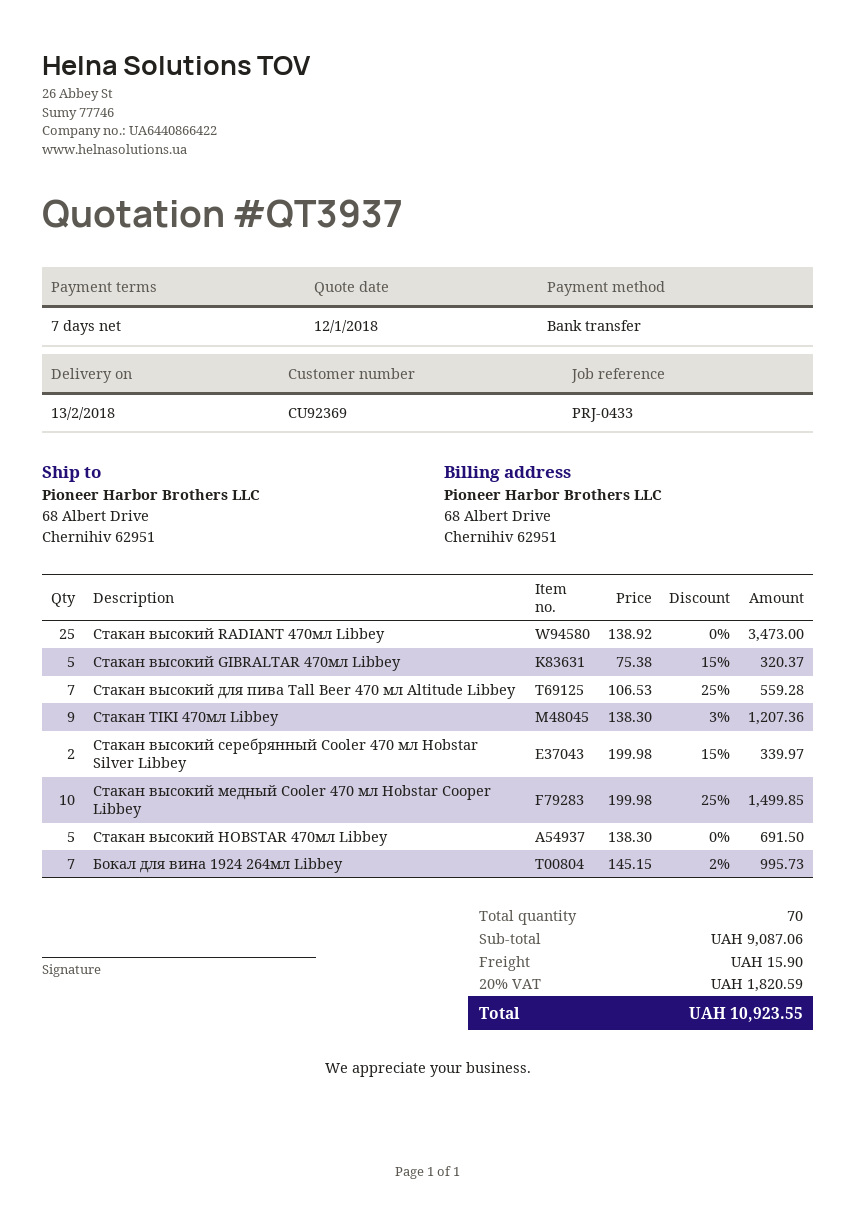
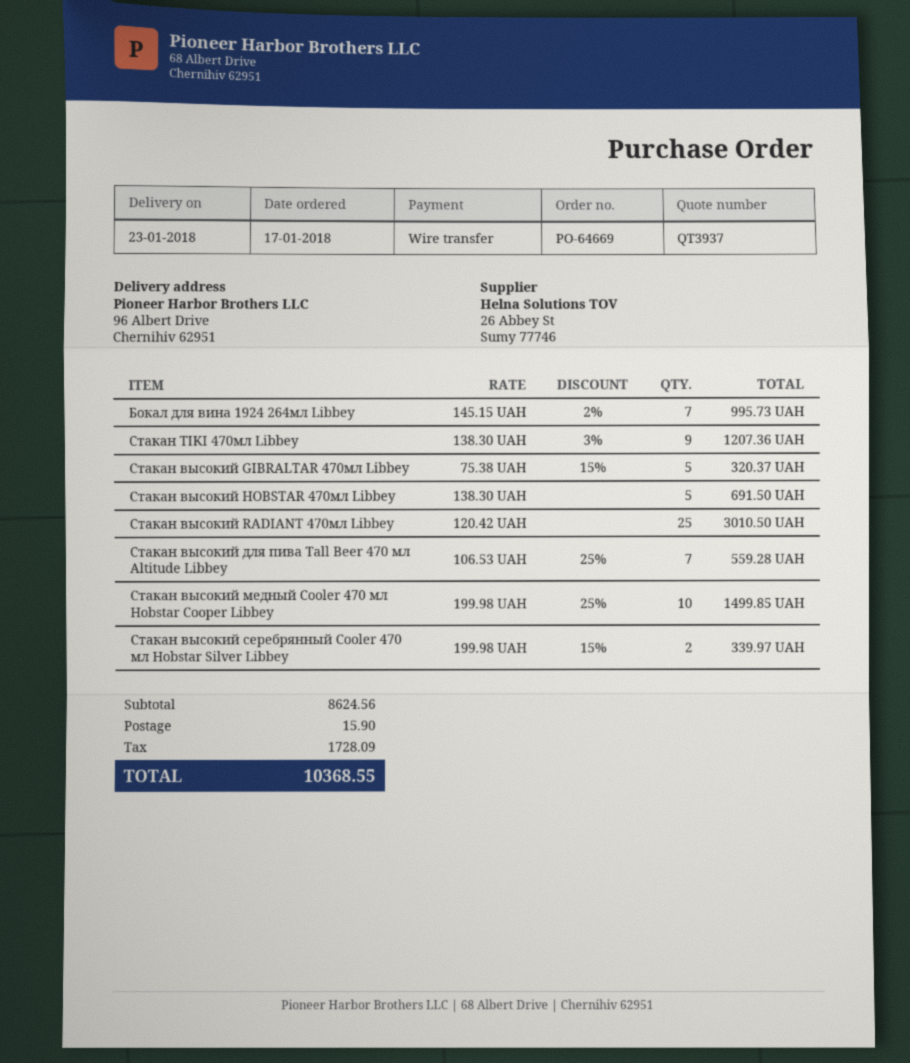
delivery date: 2018-02-13 -> 2018-01-23
ship to: 68 Albert Drive, Chernihiv 62951 -> 96 Albert Drive, Chernihiv 62951
Стакан высокий RADIANT 470мл Libbey: 25 x 138.92 = 3473.00 -> 25 x 120.42 = 3010.50
subtotal: 9087.06 -> 8624.56
tax: 1820.59 -> 1728.09
total: 10923.55 -> 10368.55

